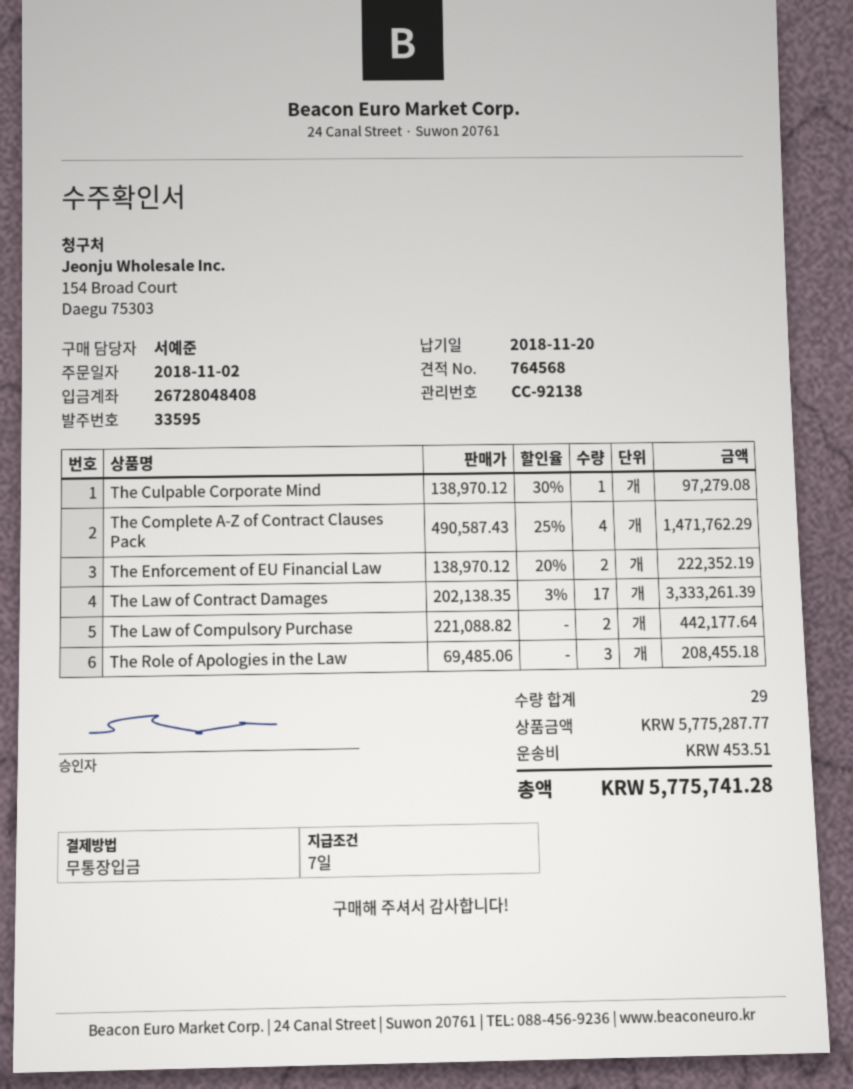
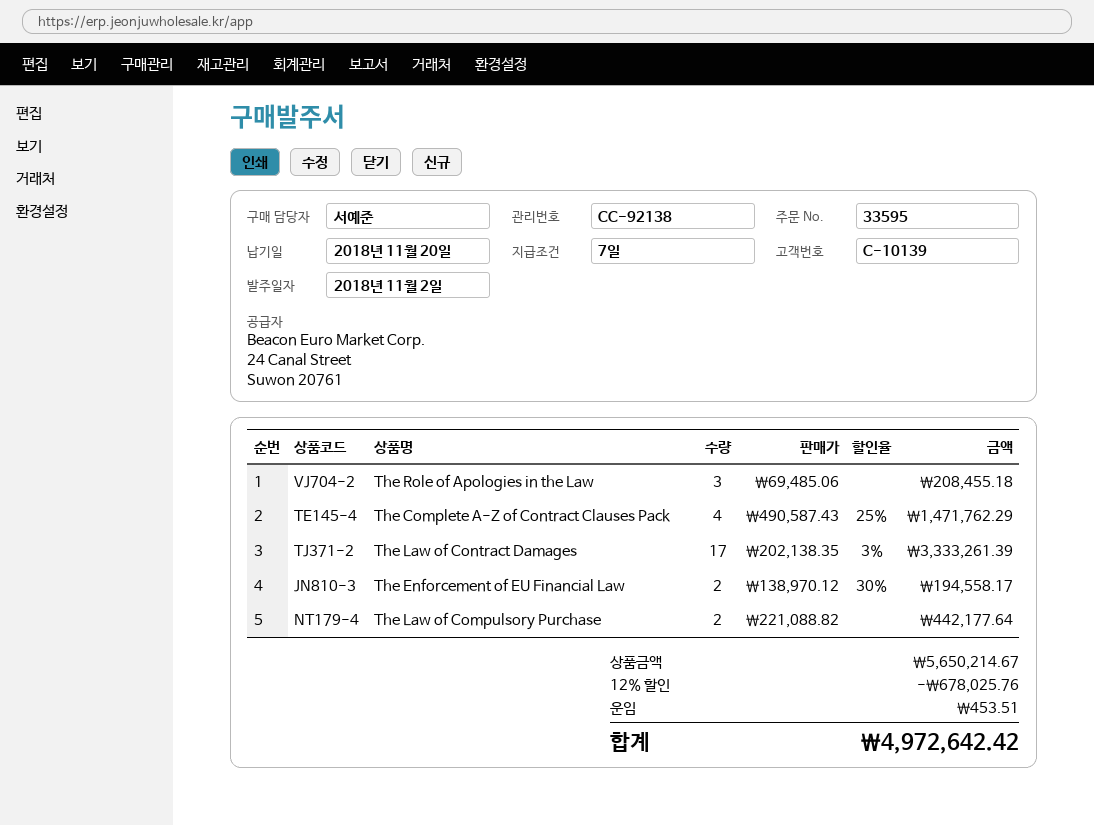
The Culpable Corporate Mind: 1 x 138970.12 - 30% = 97279.08 -> none
The Enforcement of EU Financial Law: 2 x 138970.12 - 20% = 222352.19 -> 2 x 138970.12 - 30% = 194558.17
subtotal: 5775287.77 -> 5650214.67
discount: none -> 12% = 678025.76
total: 5775741.28 -> 4972642.42

